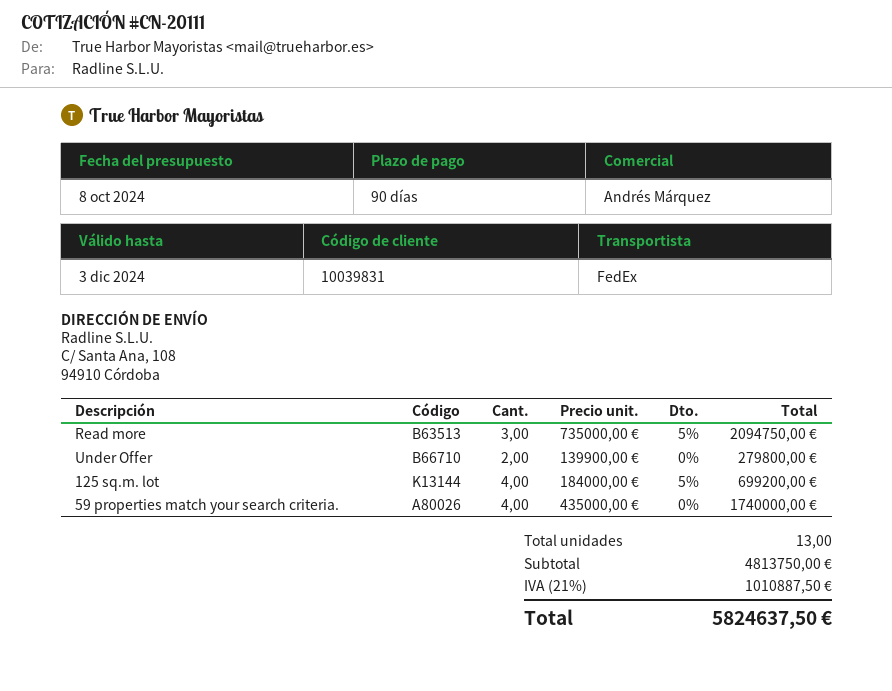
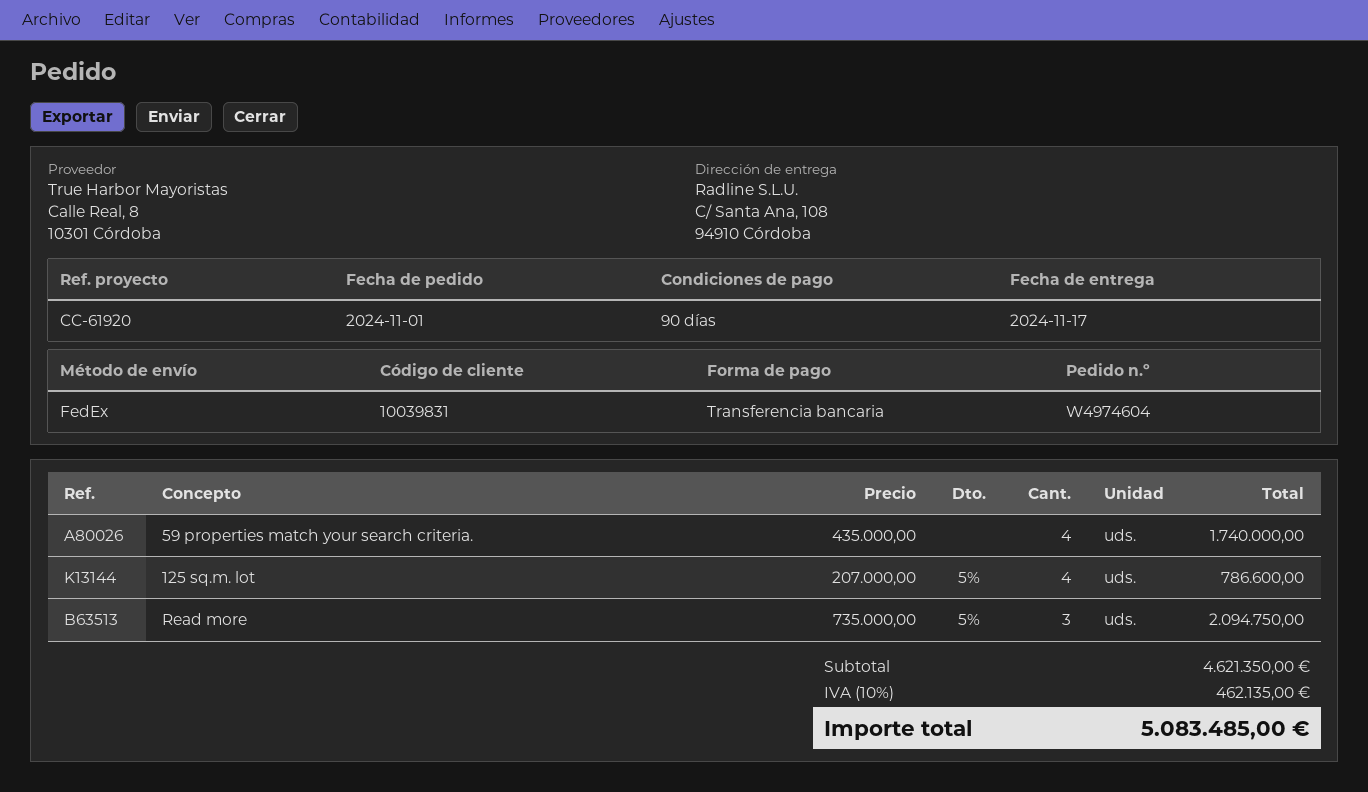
Under Offer: 2 x 139900.00 = 279800.00 -> none
125 sq.m. lot: 4 x 184000.00 - 5% = 699200.00 -> 4 x 207000.00 - 5% = 786600.00
subtotal: 4813750.00 -> 4621350.00
tax: 21% = 1010887.50 -> 10% = 462135.00
total: 5824637.50 -> 5083485.00

